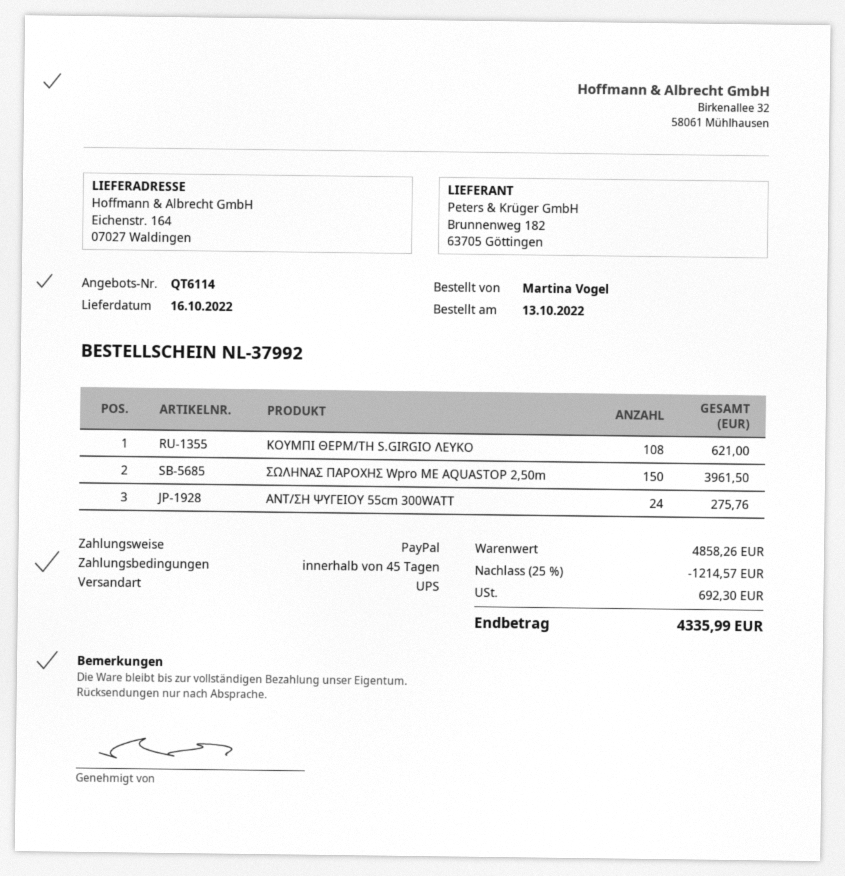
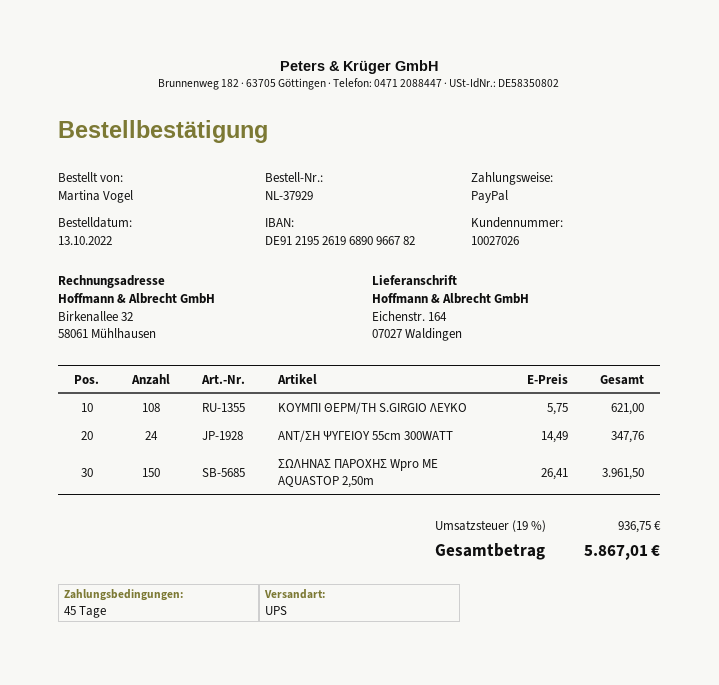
order number: NL-37992 -> NL-37929
ΑΝΤ/ΣΗ ΨΥΓΕΙΟΥ 55cm 300WATT: 24 for 275.76 -> 24 for 347.76
discount: 25% = 1214.57 -> none
tax: 692.30 -> 936.75
total: 4335.99 -> 5867.01

